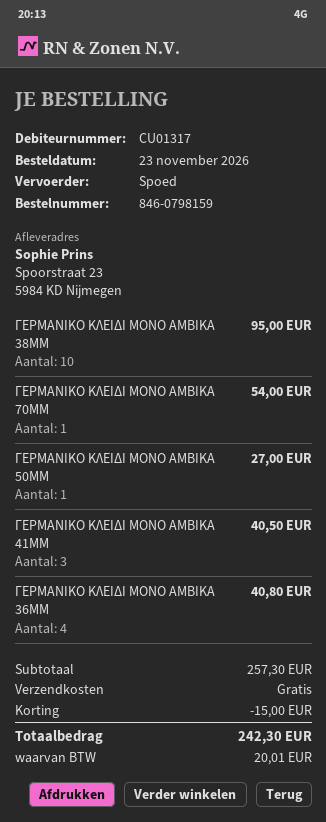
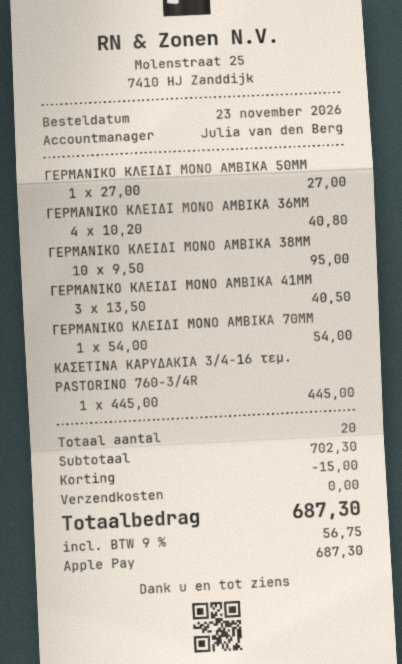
ΚΑΣΕΤΙΝΑ ΚΑΡΥΔΑΚΙΑ 3/4-16 τεμ. PASTORINO 760-3/4R: none -> 1 for 445.00
subtotal: 257.30 -> 702.30
tax: 20.01 -> 56.75
total: 242.30 -> 687.30

